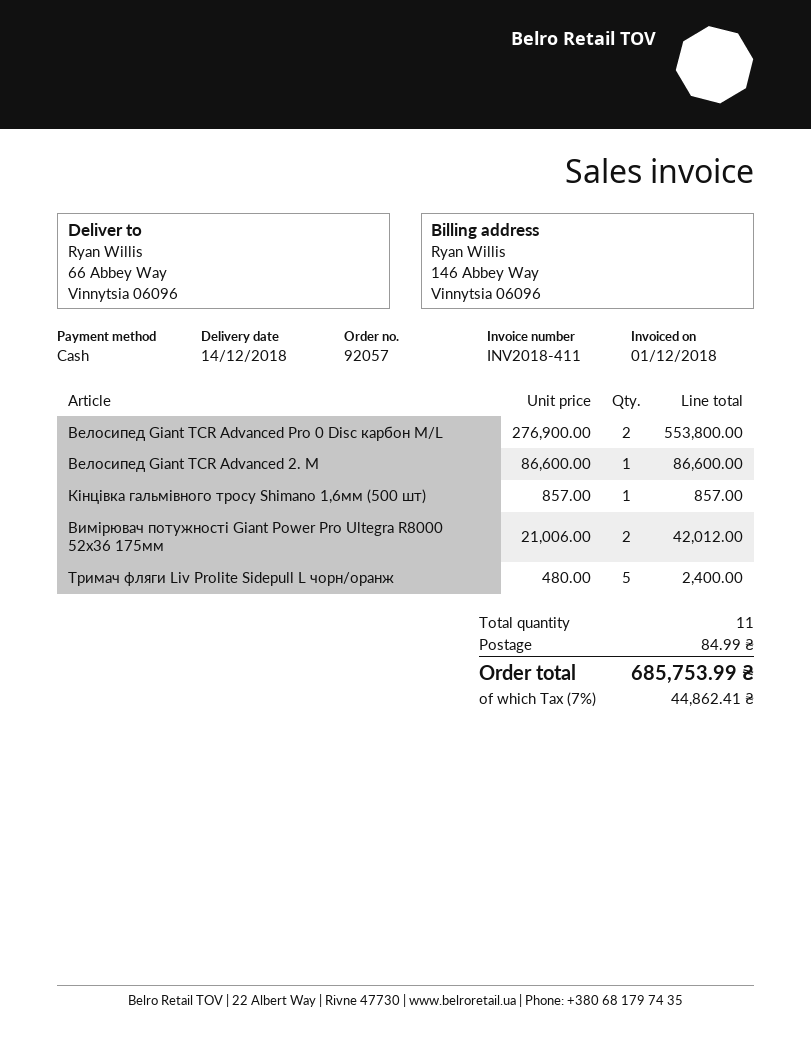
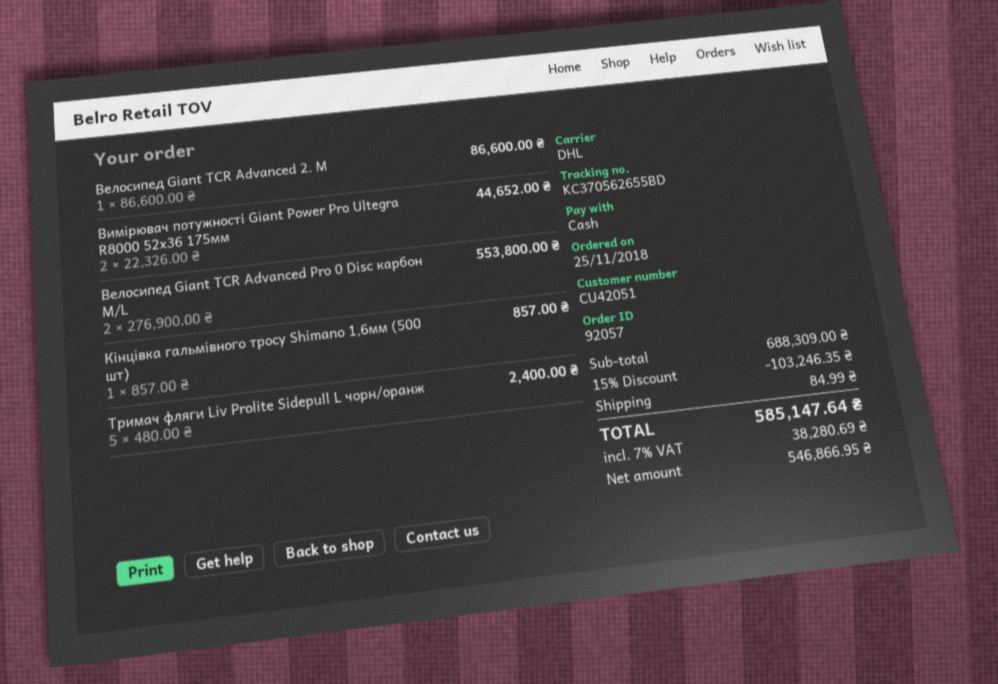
Вимірювач потужності Giant Power Pro Ultegra R8000 52х36 175мм: 2 x 21006.00 = 42012.00 -> 2 x 22326.00 = 44652.00
discount: none -> 15% = 103246.35
tax: 7% = 44862.41 -> 7% = 38280.69
total: 685753.99 -> 585147.64

